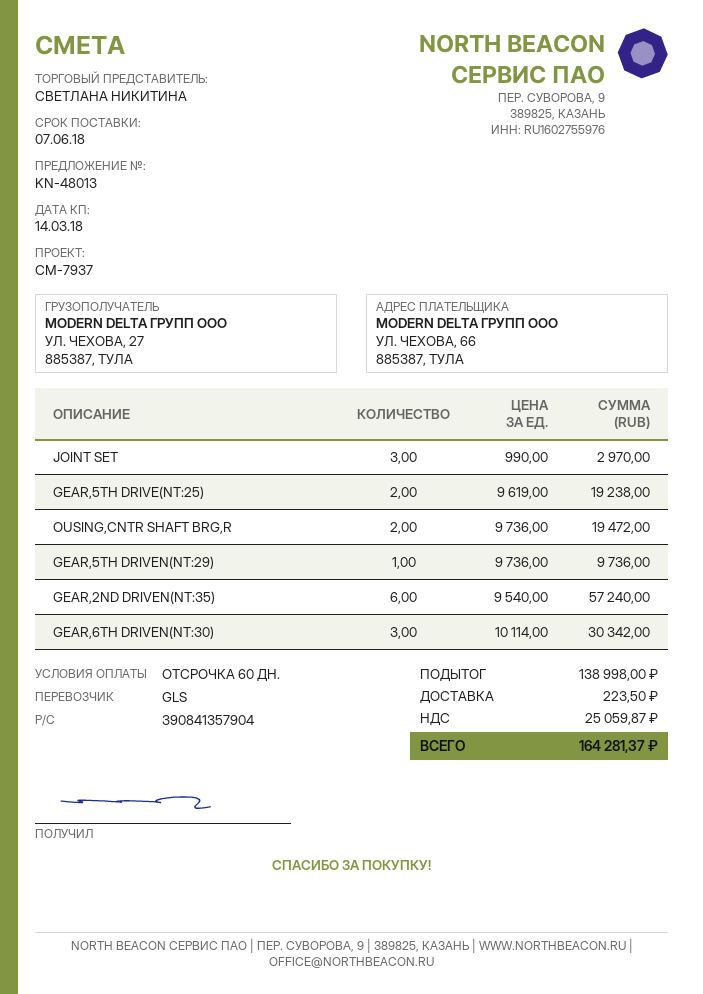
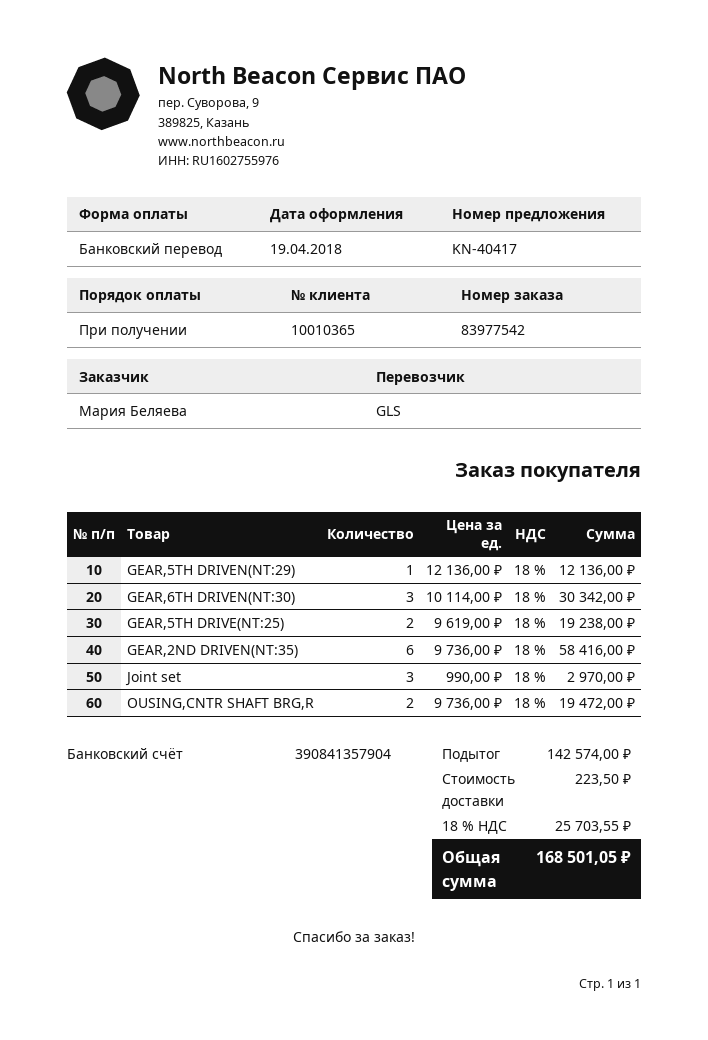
quote number: KN-48013 -> KN-40417
payment terms: 60 days -> on receipt
GEAR,5TH DRIVEN(NT:29): 1 x 9736.00 = 9736.00 -> 1 x 12136.00 = 12136.00
GEAR,2ND DRIVEN(NT:35): 6 x 9540.00 = 57240.00 -> 6 x 9736.00 = 58416.00
subtotal: 138998.00 -> 142574.00
tax: 25059.87 -> 25703.55
total: 164281.37 -> 168501.05

